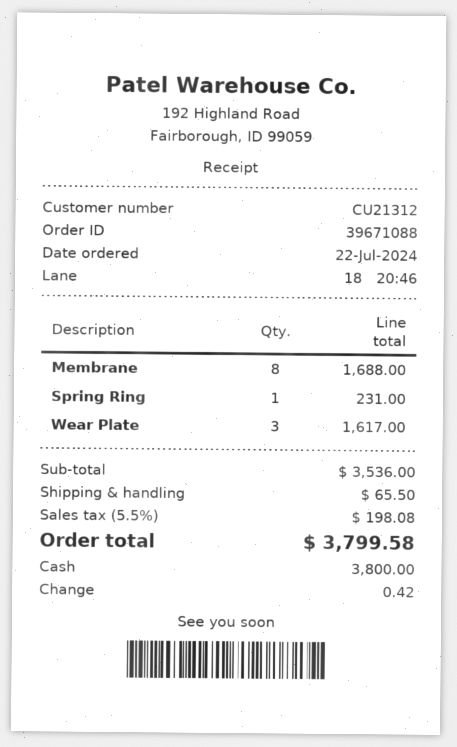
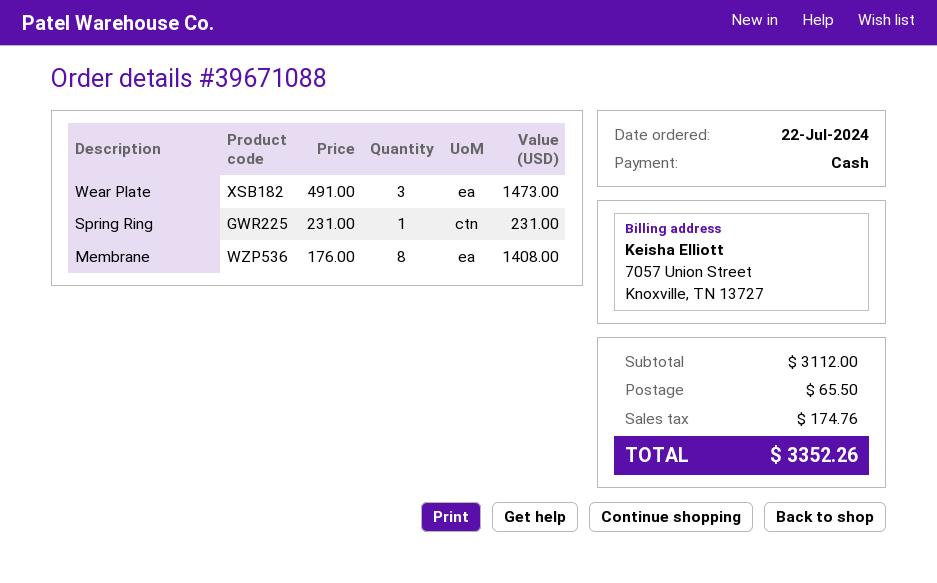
Membrane: 8 for 1688.00 -> 8 for 1408.00
Wear Plate: 3 for 1617.00 -> 3 for 1473.00
subtotal: 3536.00 -> 3112.00
tax: 198.08 -> 174.76
total: 3799.58 -> 3352.26

